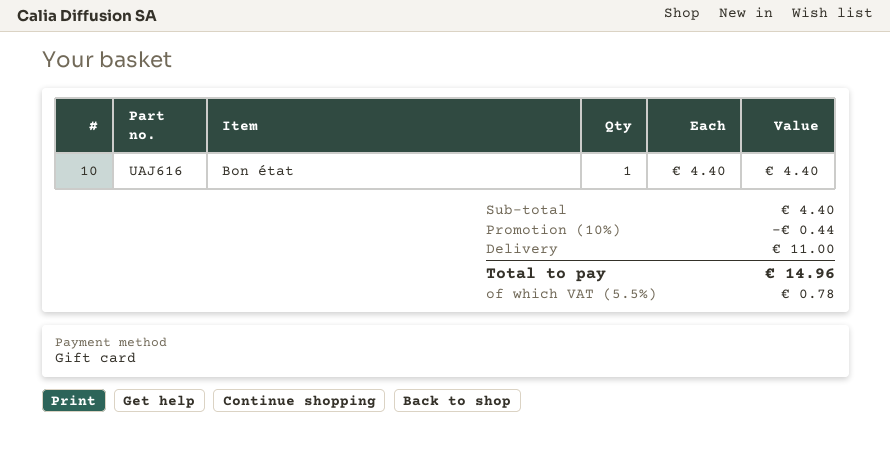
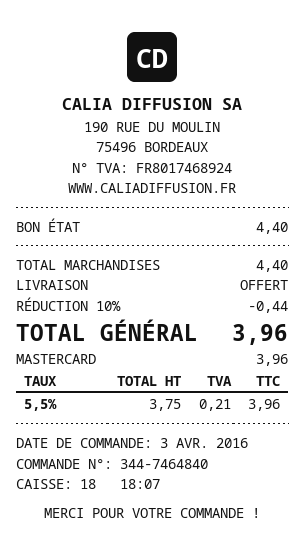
payment method: gift card -> Mastercard
shipping: 11.00 -> 0.00
tax: 5.5% = 0.78 -> 5.5% = 0.21
total: 14.96 -> 3.96

